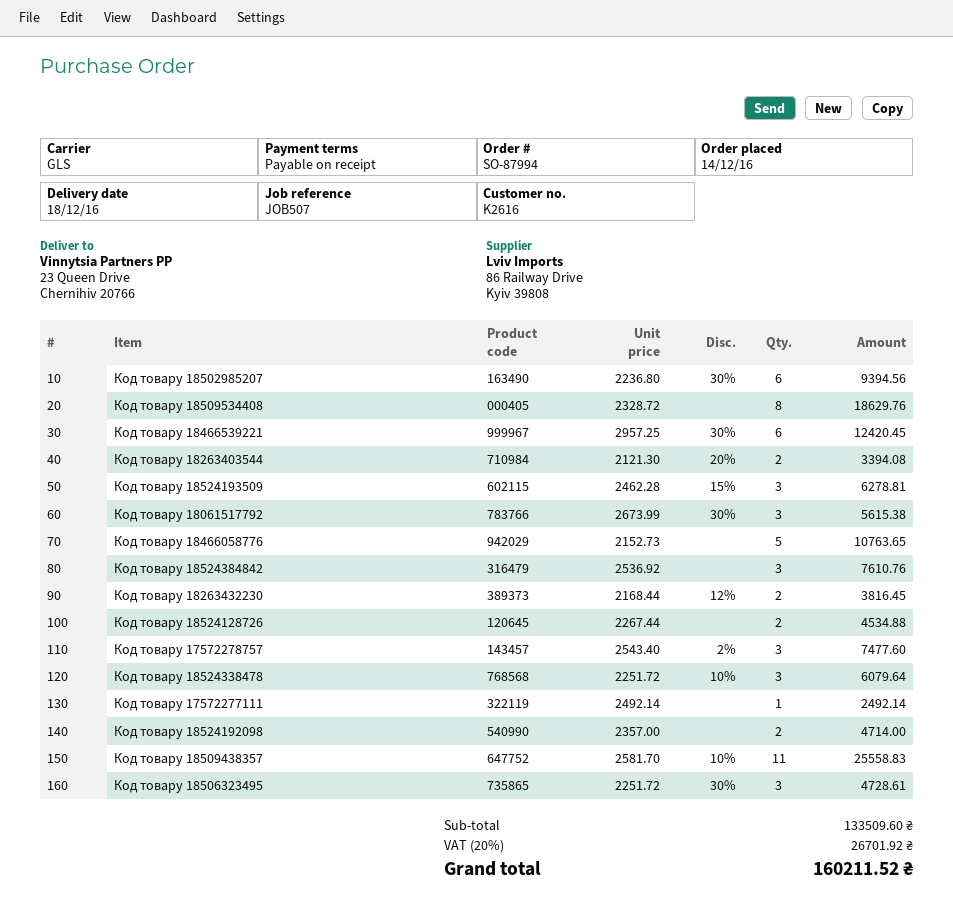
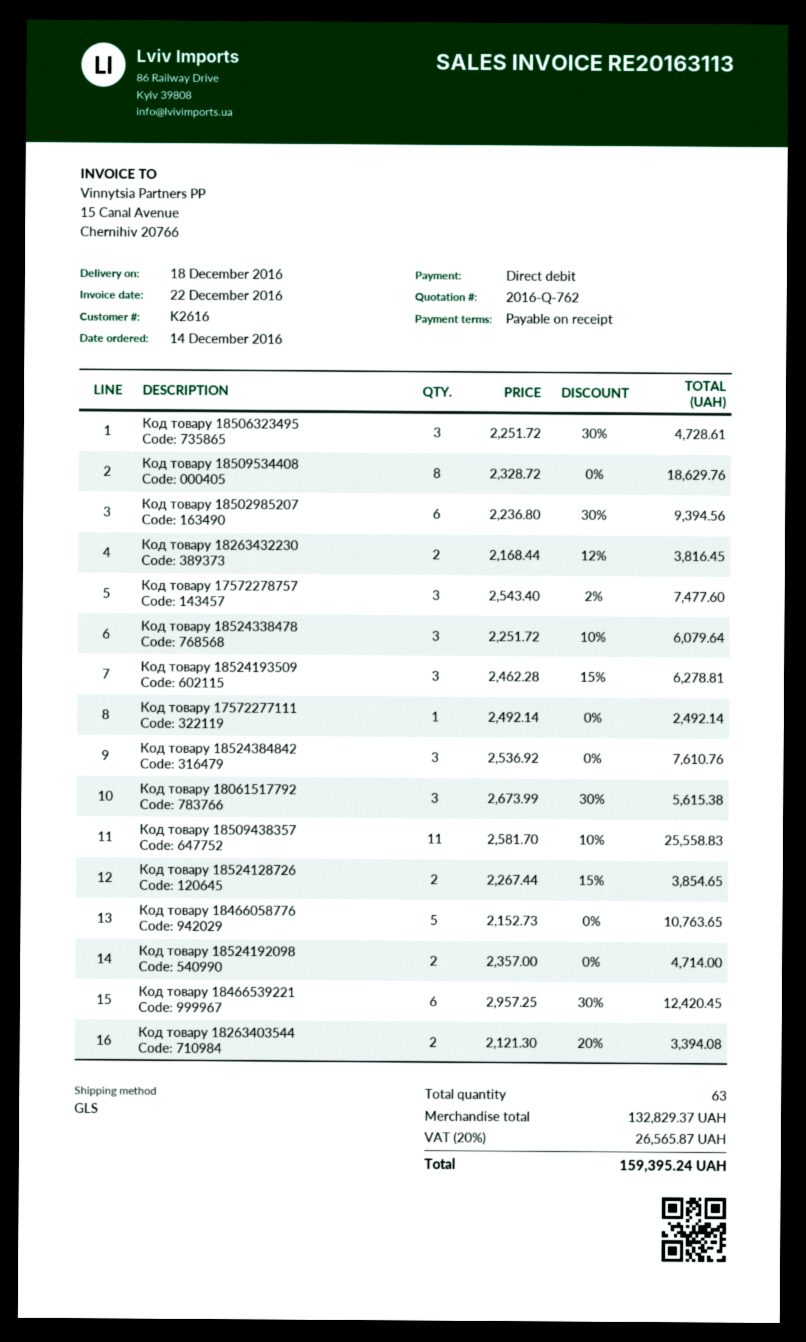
Код товару 18524128726: 2 x 2267.44 = 4534.88 -> 2 x 2267.44 - 15% = 3854.65
subtotal: 133509.60 -> 132829.37
tax: 20% = 26701.92 -> 20% = 26565.87
total: 160211.52 -> 159395.24

